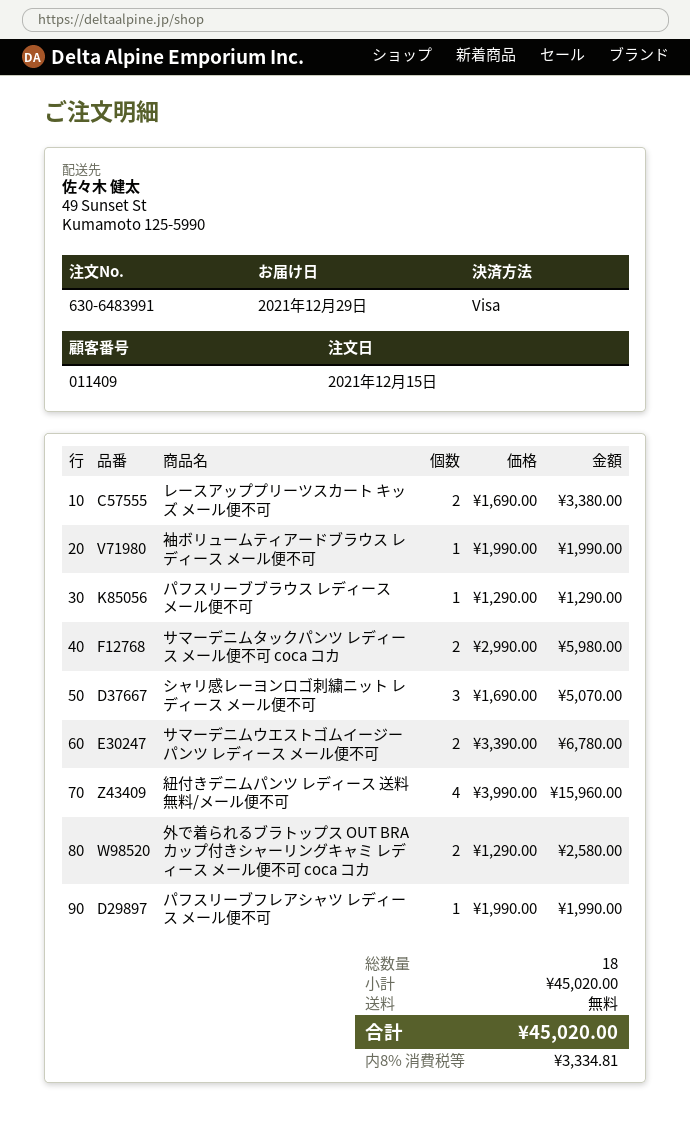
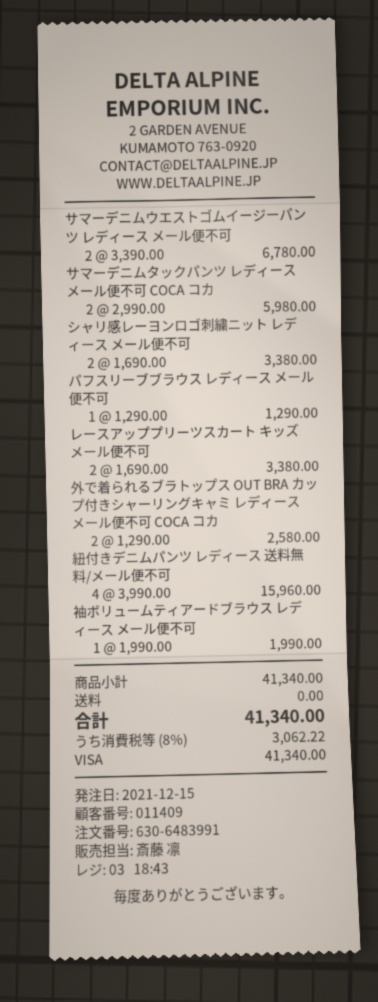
シャリ感レーヨンロゴ刺繍ニット レディース メール便不可: 3 x 1690.00 = 5070.00 -> 2 x 1690.00 = 3380.00
パフスリーブフレアシャツ レディース メール便不可: 1 x 1990.00 = 1990.00 -> none
subtotal: 45020.00 -> 41340.00
tax: 8% = 3334.81 -> 8% = 3062.22
total: 45020.00 -> 41340.00

